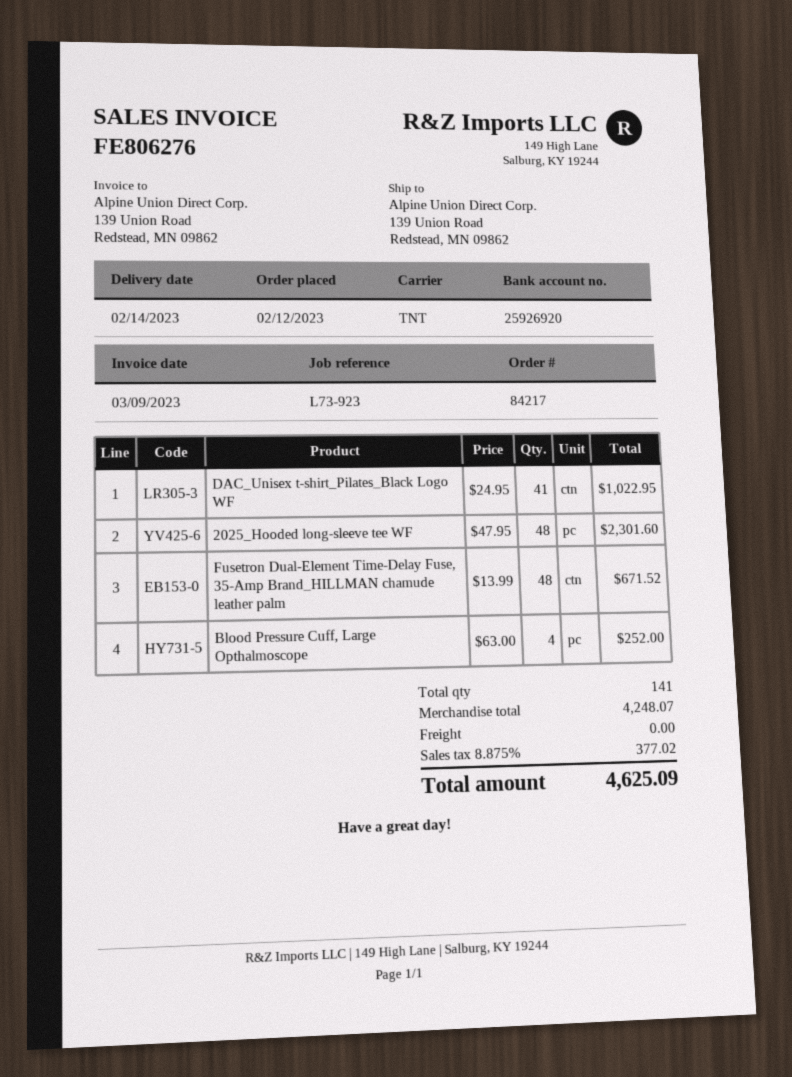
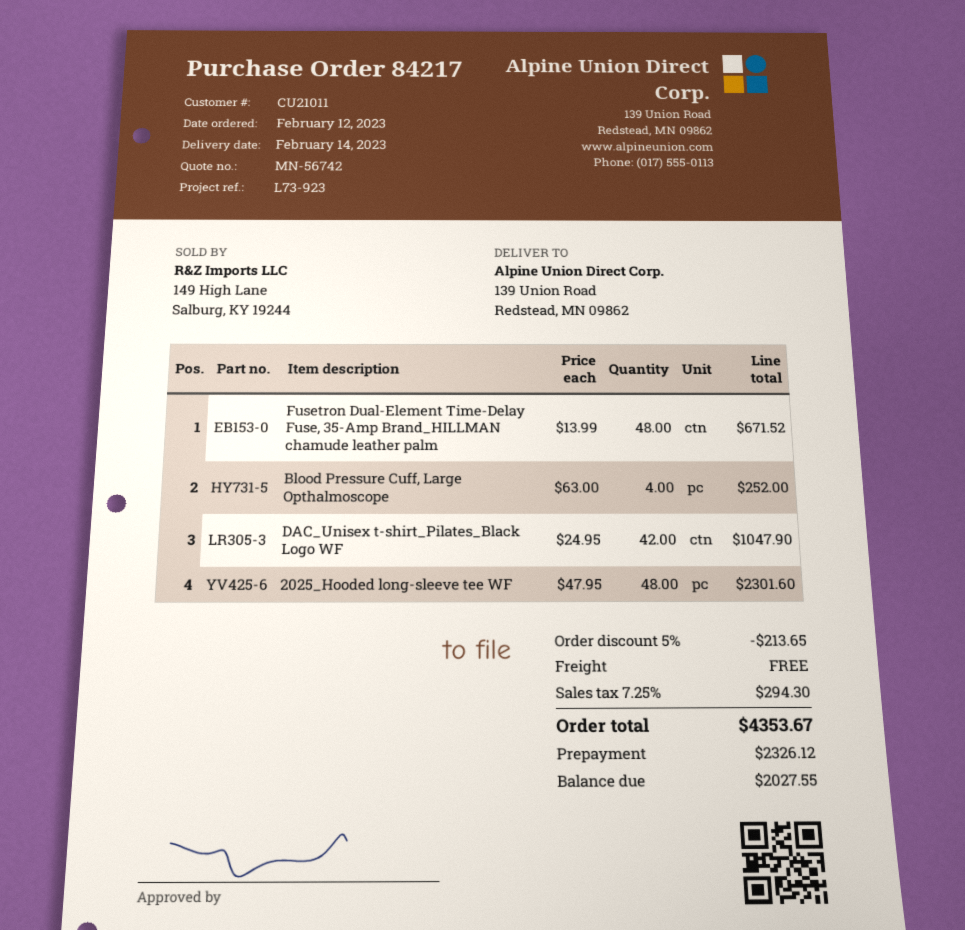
DAC_Unisex t-shirt_Pilates_Black Logo WF: 41 x 24.95 = 1022.95 -> 42 x 24.95 = 1047.90
discount: none -> 5% = 213.65
tax: 8.875% = 377.02 -> 7.25% = 294.30
total: 4625.09 -> 4353.67

